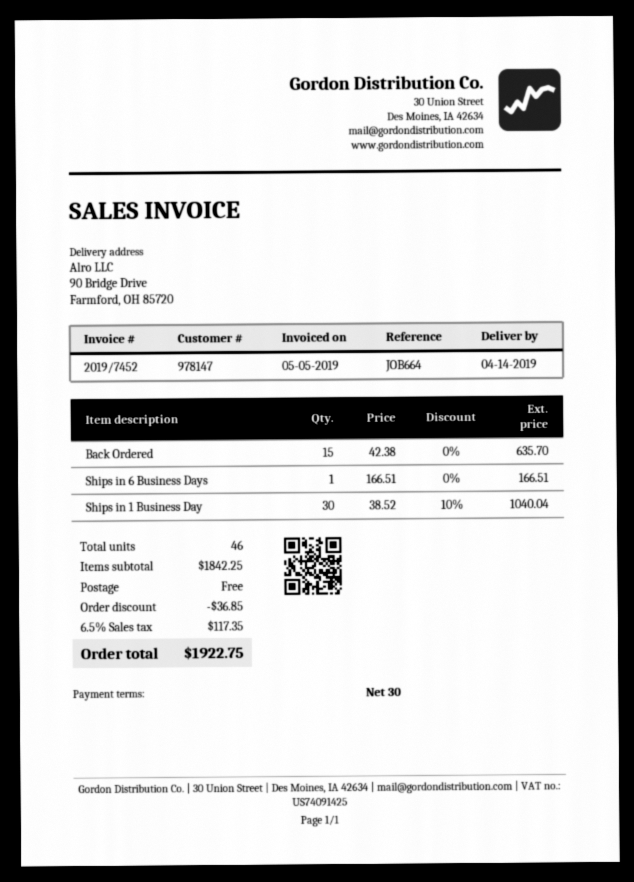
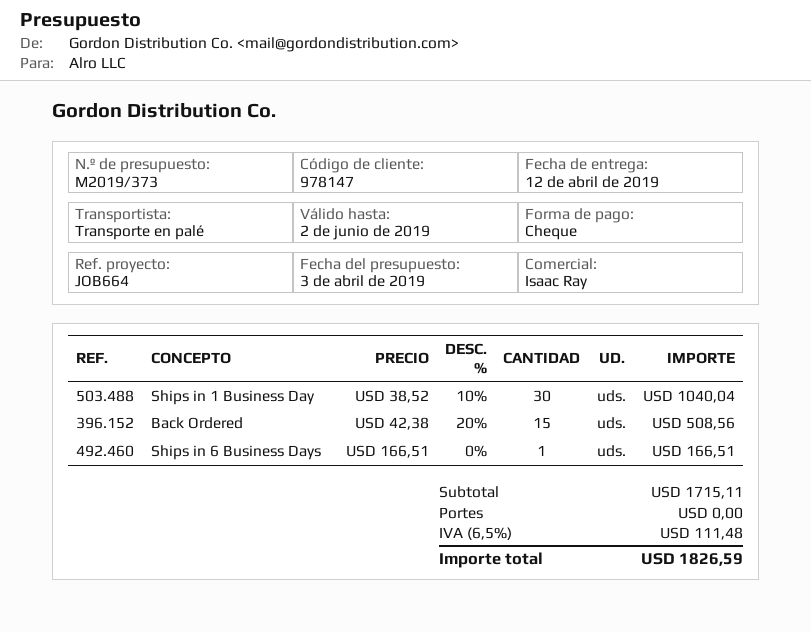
delivery date: 2019-04-14 -> 2019-04-12
Back Ordered: 15 x 42.38 = 635.70 -> 15 x 42.38 - 20% = 508.56
subtotal: 1842.25 -> 1715.11
discount: 36.85 -> none
tax: 6.5% = 117.35 -> 6.5% = 111.48
total: 1922.75 -> 1826.59

